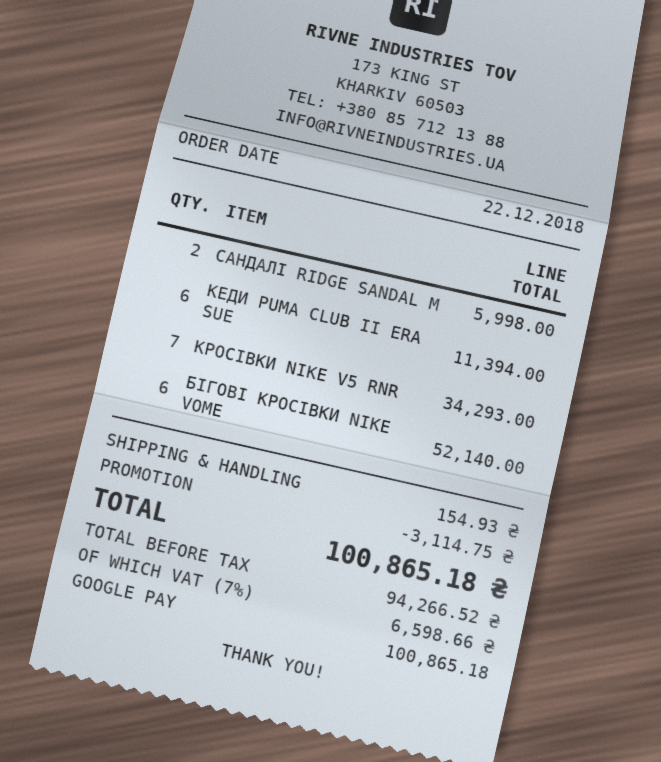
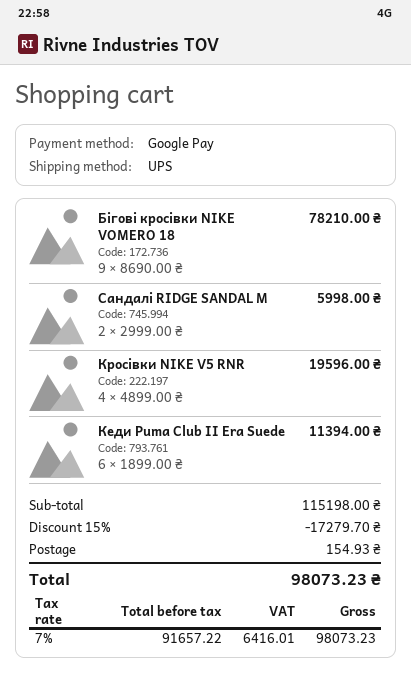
КРОСІВКИ NIKE V5 RNR: 7 for 34293.00 -> 4 for 19596.00
БІГОВІ КРОСІВКИ NIKE VOME: 6 for 52140.00 -> 9 for 78210.00
discount: 3114.75 -> 17279.70
net: 94266.52 -> 91657.22
tax: 7% = 6598.66 -> 7% = 6416.01
total: 100865.18 -> 98073.23

